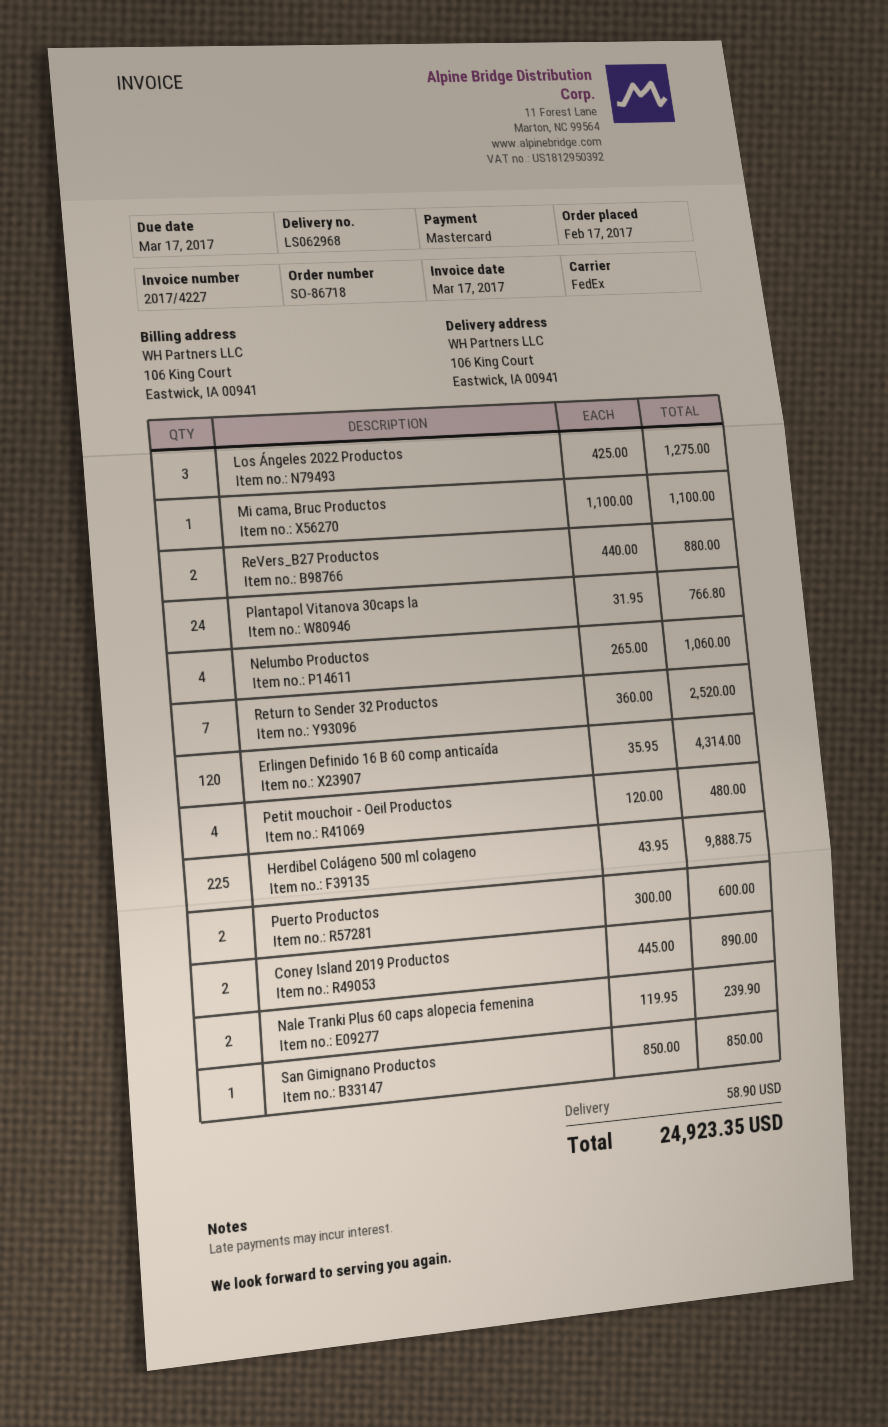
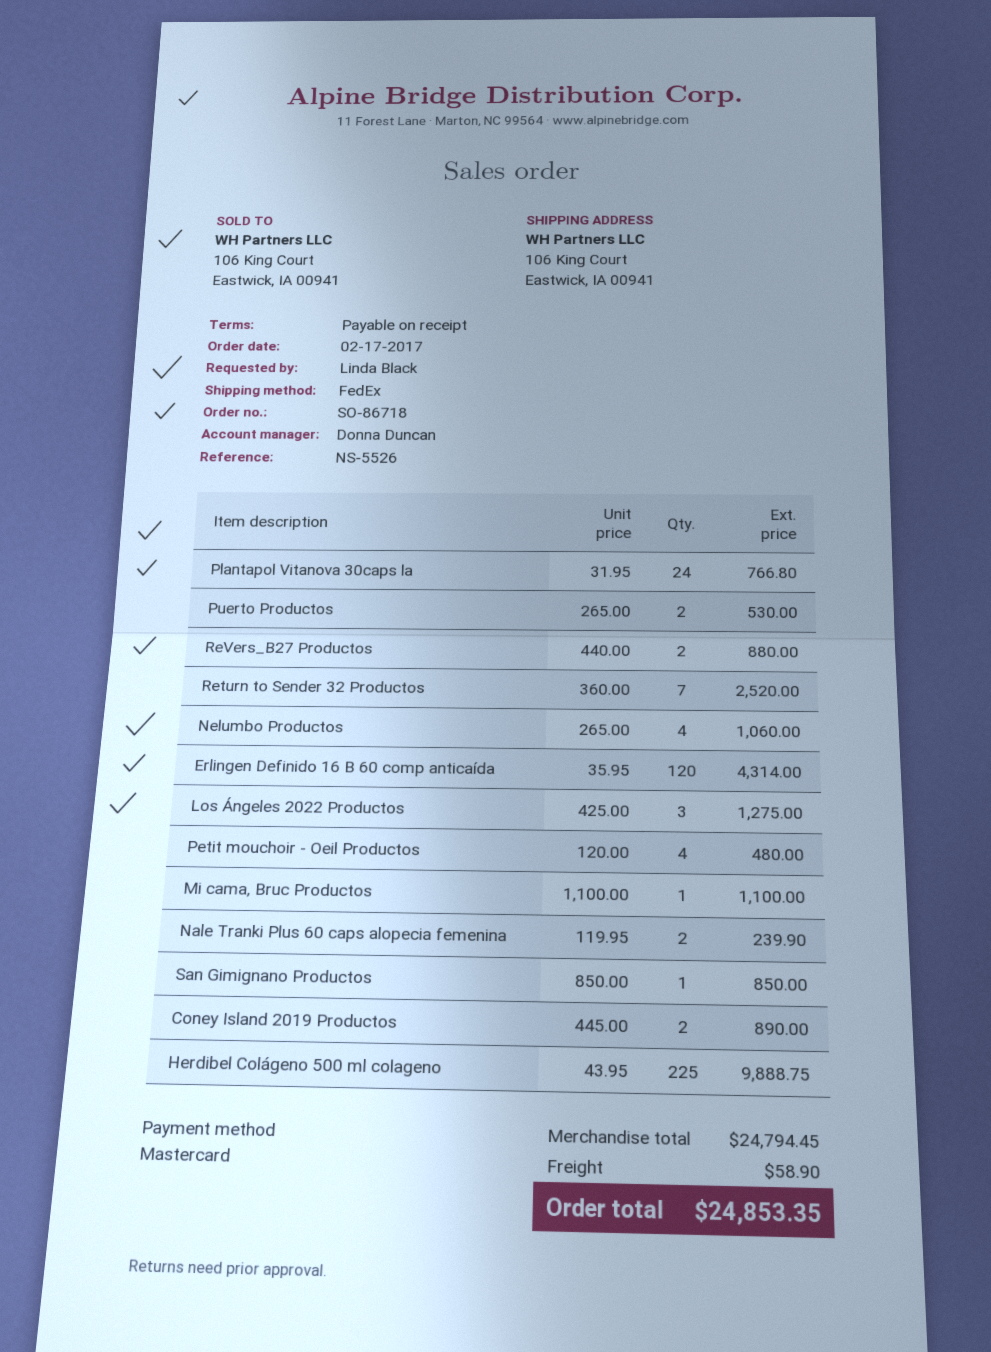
Puerto Productos: 2 x 300.00 = 600.00 -> 2 x 265.00 = 530.00
total: 24923.35 -> 24853.35

